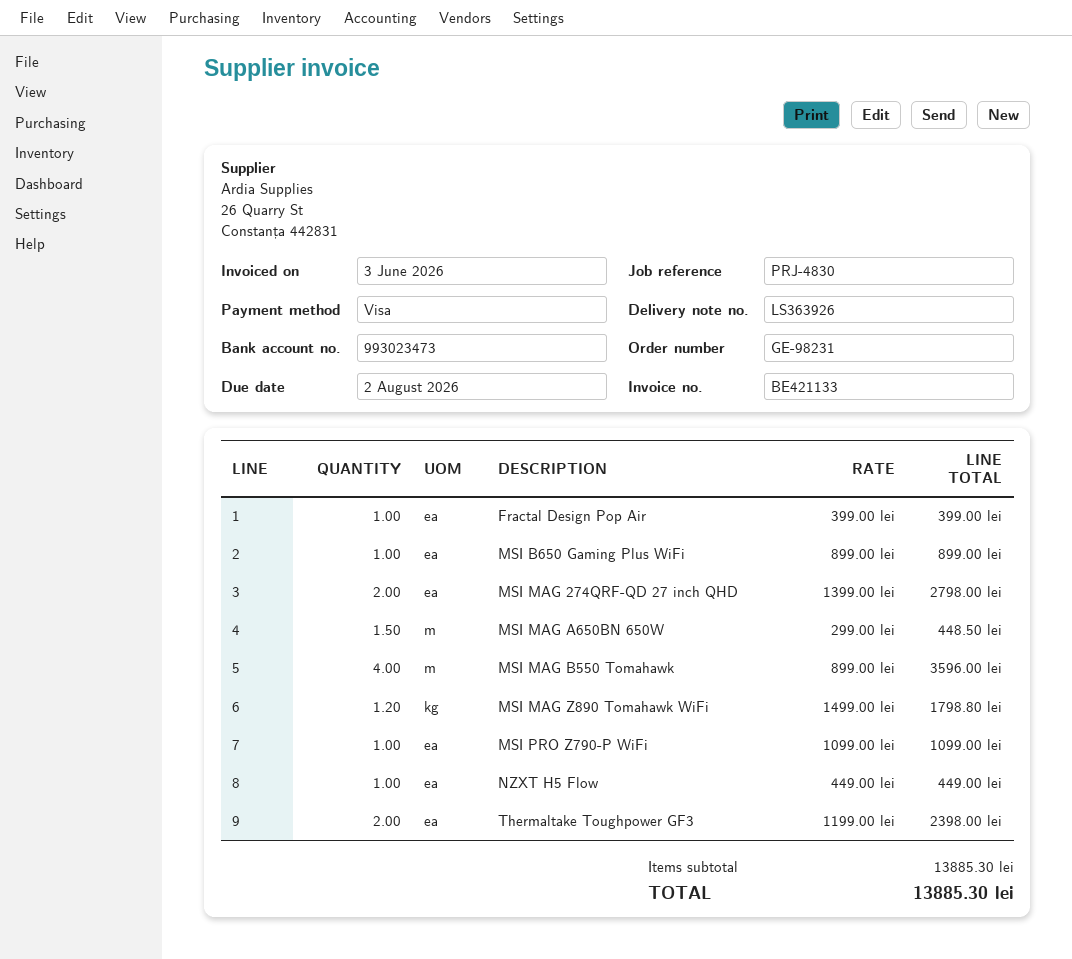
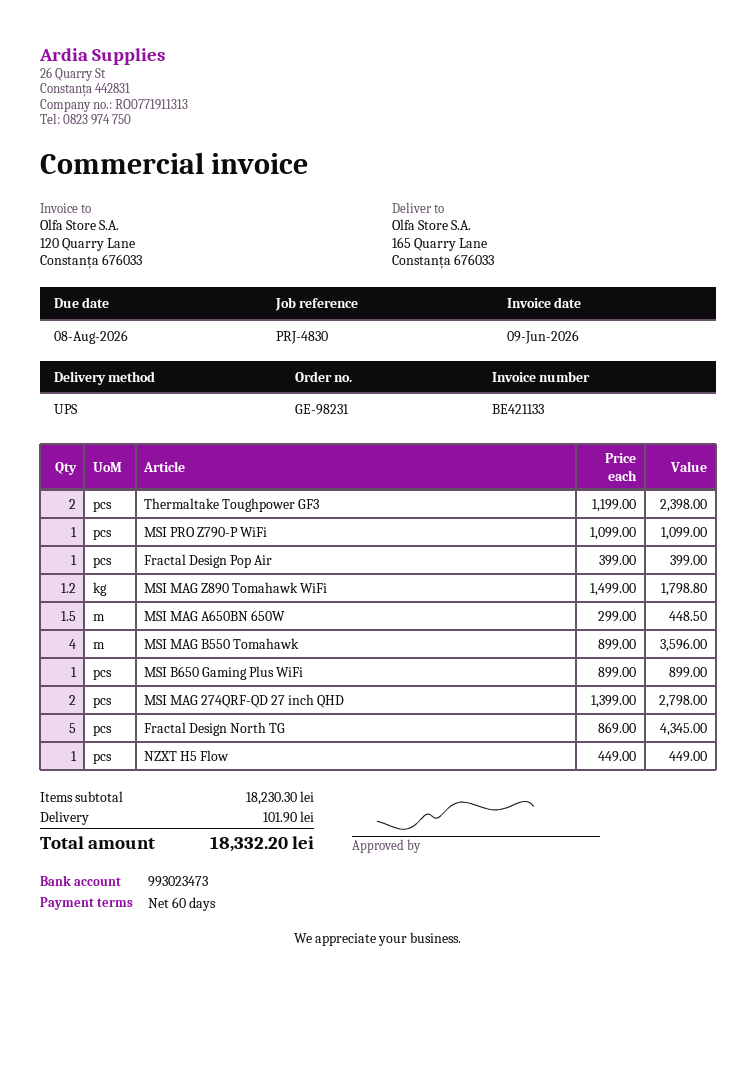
invoice date: 2026-06-03 -> 2026-06-09
due date: 2026-08-02 -> 2026-08-08
Fractal Design North TG: none -> 5 x 869.00 = 4345.00
subtotal: 13885.30 -> 18230.30
shipping: none -> 101.90
total: 13885.30 -> 18332.20

